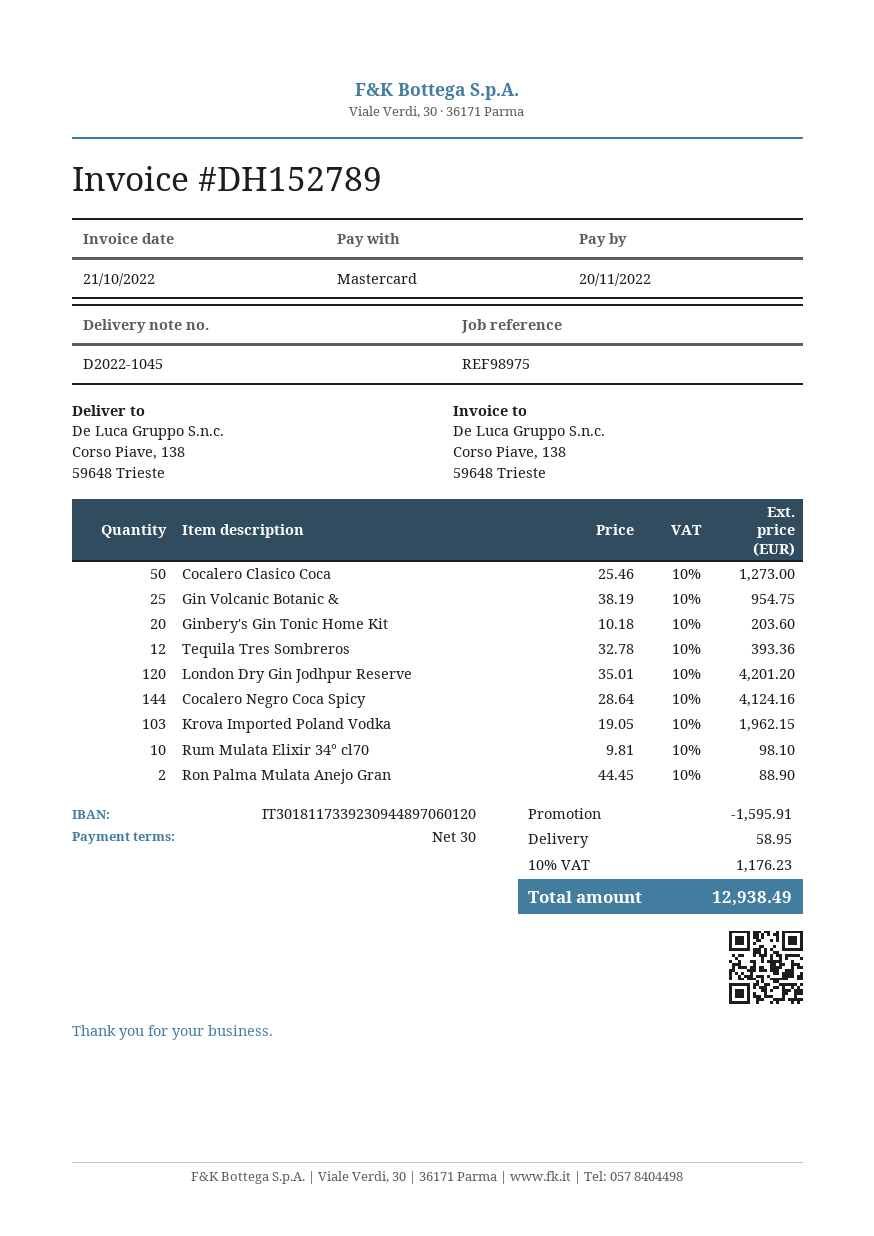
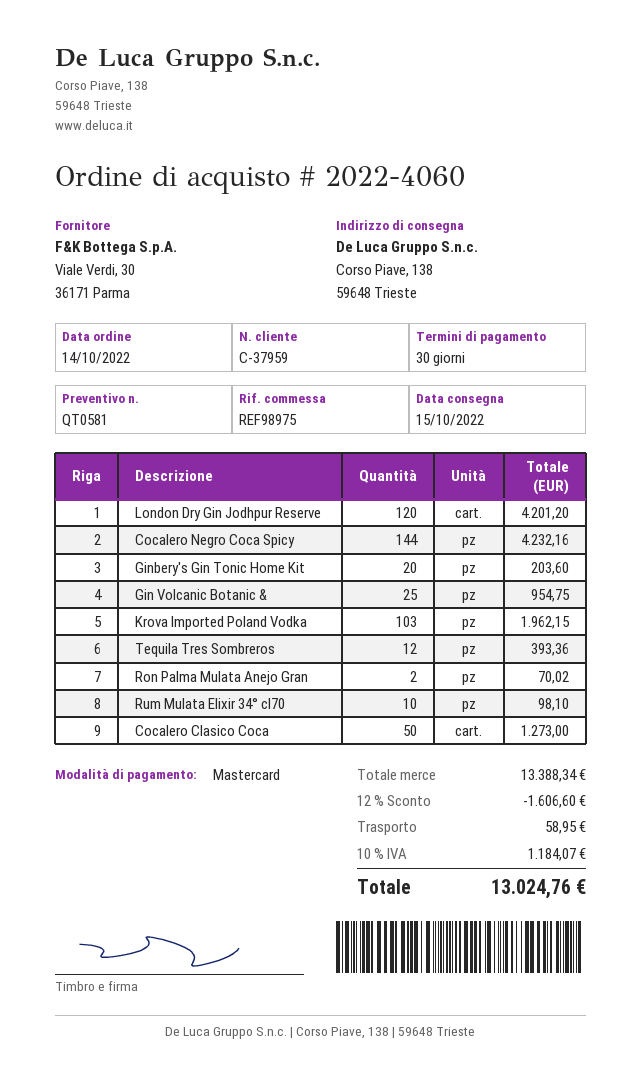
Cocalero Negro Coca Spicy: 144 for 4124.16 -> 144 for 4232.16
Ron Palma Mulata Anejo Gran: 2 for 88.90 -> 2 for 70.02
discount: 1595.91 -> 1606.60
tax: 10% = 1176.23 -> 10% = 1184.07
total: 12938.49 -> 13024.76

